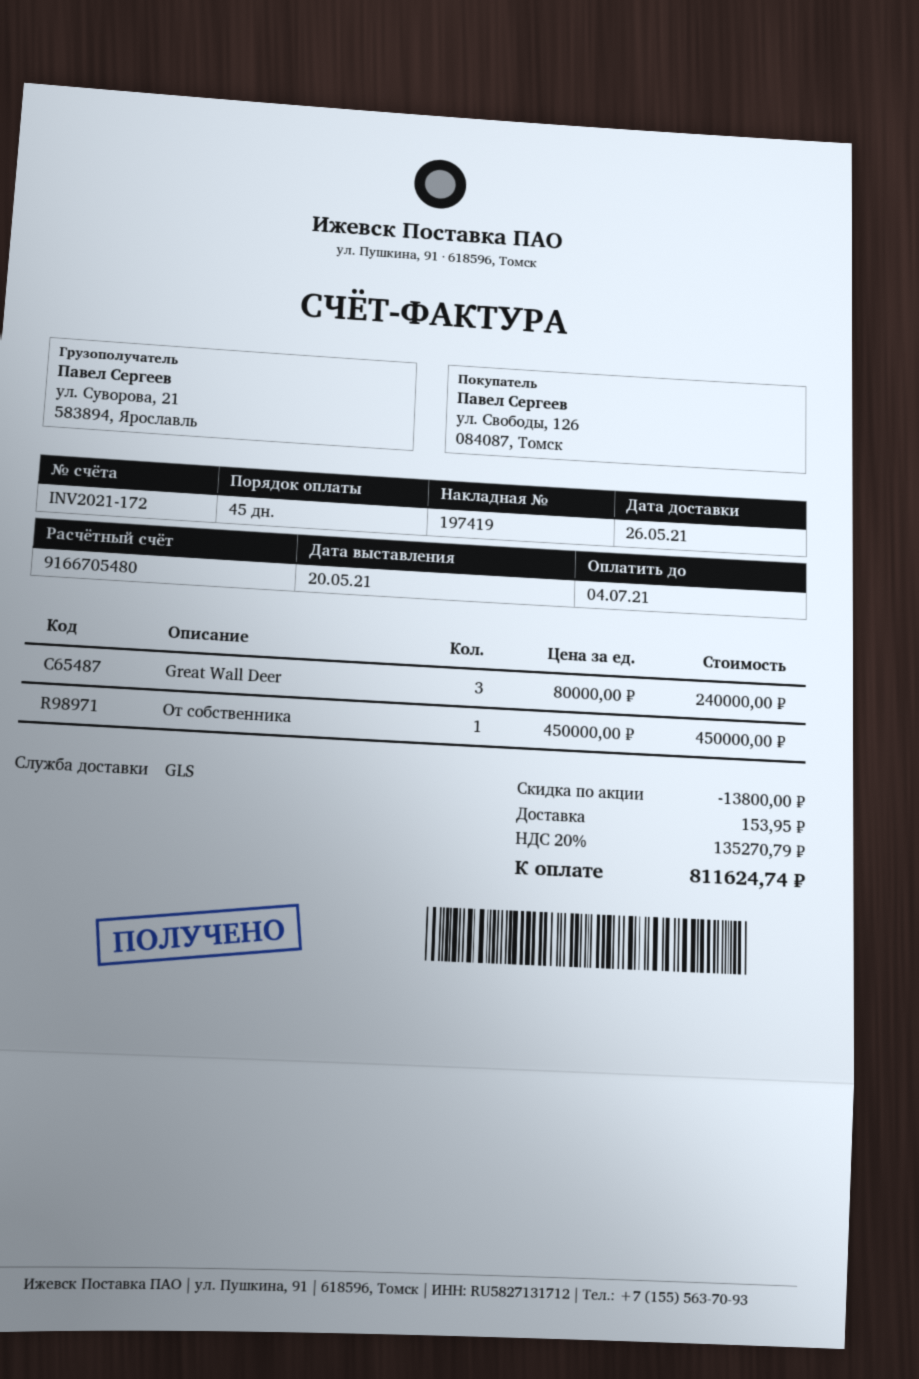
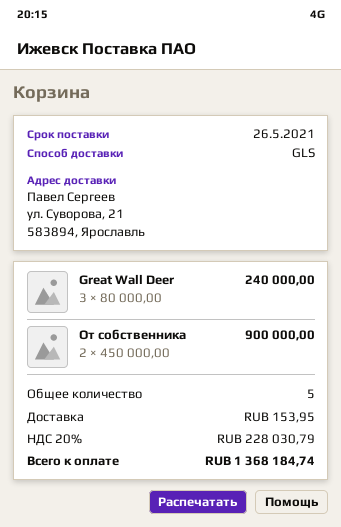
От собственника: 1 x 450000.00 = 450000.00 -> 2 x 450000.00 = 900000.00
discount: 13800.00 -> none
tax: 20% = 135270.79 -> 20% = 228030.79
total: 811624.74 -> 1368184.74

